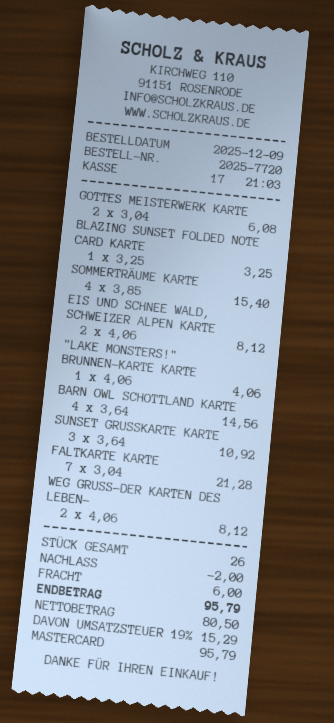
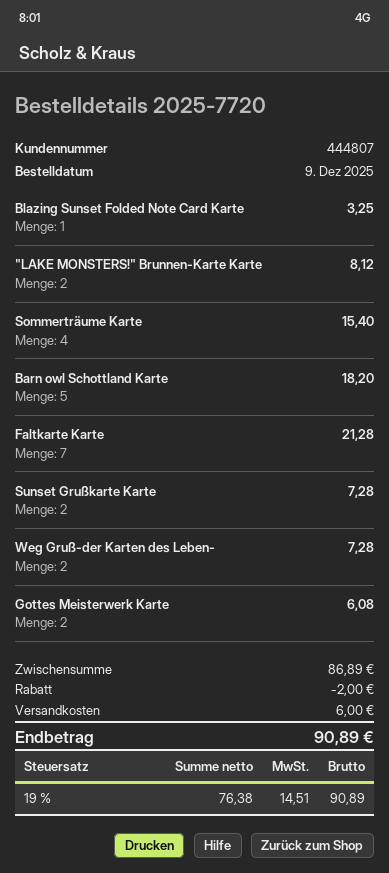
EIS UND SCHNEE WALD, SCHWEIZER ALPEN KARTE: 2 for 8.12 -> none
"LAKE MONSTERS!" BRUNNEN-KARTE KARTE: 1 for 4.06 -> 2 for 8.12
BARN OWL SCHOTTLAND KARTE: 4 for 14.56 -> 5 for 18.20
SUNSET GRUSSKARTE KARTE: 3 for 10.92 -> 2 for 7.28
WEG GRUSS-DER KARTEN DES LEBEN-: 2 for 8.12 -> 2 for 7.28
net: 80.50 -> 76.38
tax: 19% = 15.29 -> 19% = 14.51
total: 95.79 -> 90.89

